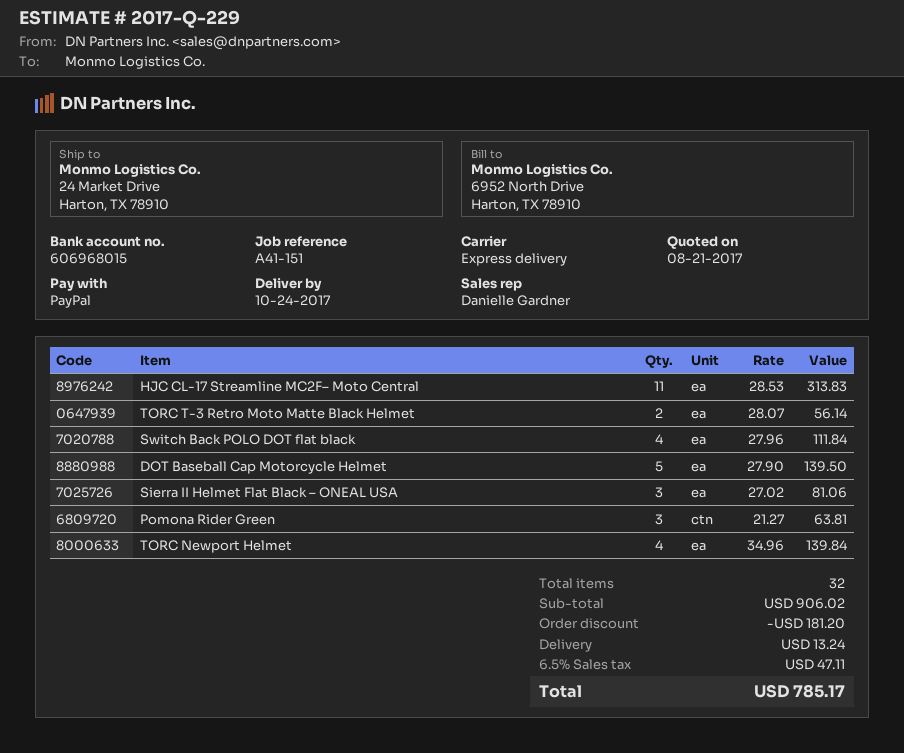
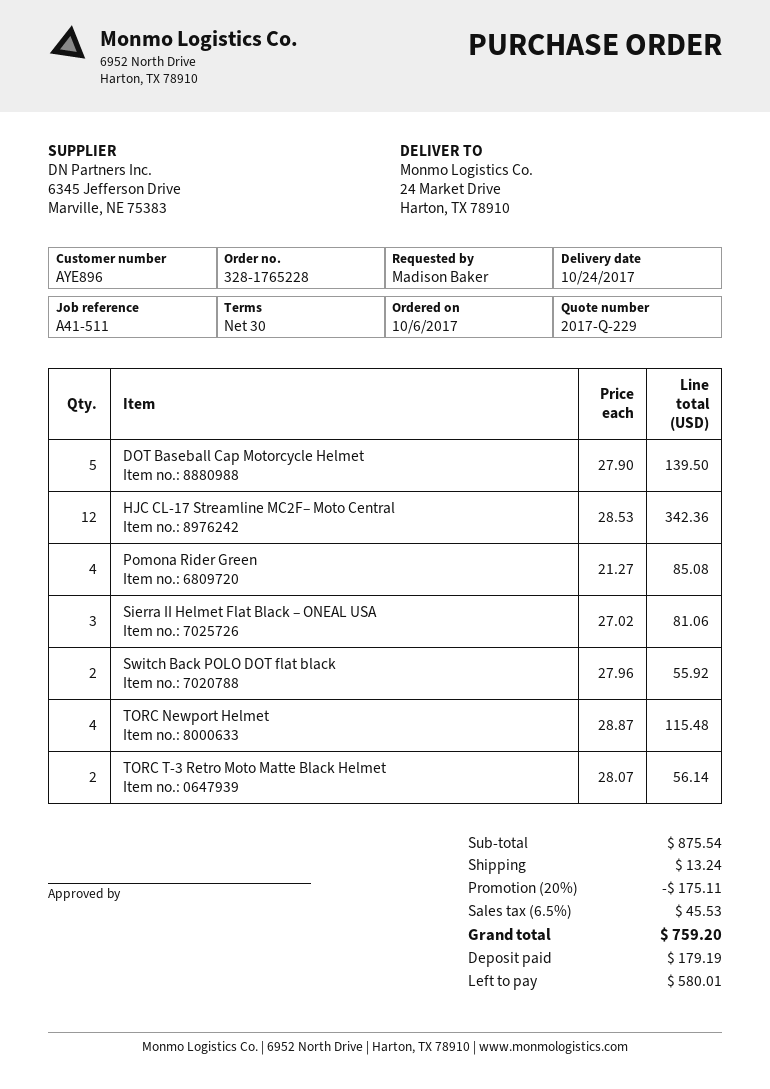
reference: A41-151 -> A41-511
HJC CL-17 Streamline MC2F– Moto Central: 11 x 28.53 = 313.83 -> 12 x 28.53 = 342.36
Switch Back POLO DOT flat black: 4 x 27.96 = 111.84 -> 2 x 27.96 = 55.92
Pomona Rider Green: 3 x 21.27 = 63.81 -> 4 x 21.27 = 85.08
TORC Newport Helmet: 4 x 34.96 = 139.84 -> 4 x 28.87 = 115.48
subtotal: 906.02 -> 875.54
discount: 181.20 -> 175.11
tax: 6.5% = 47.11 -> 6.5% = 45.53
total: 785.17 -> 759.20

